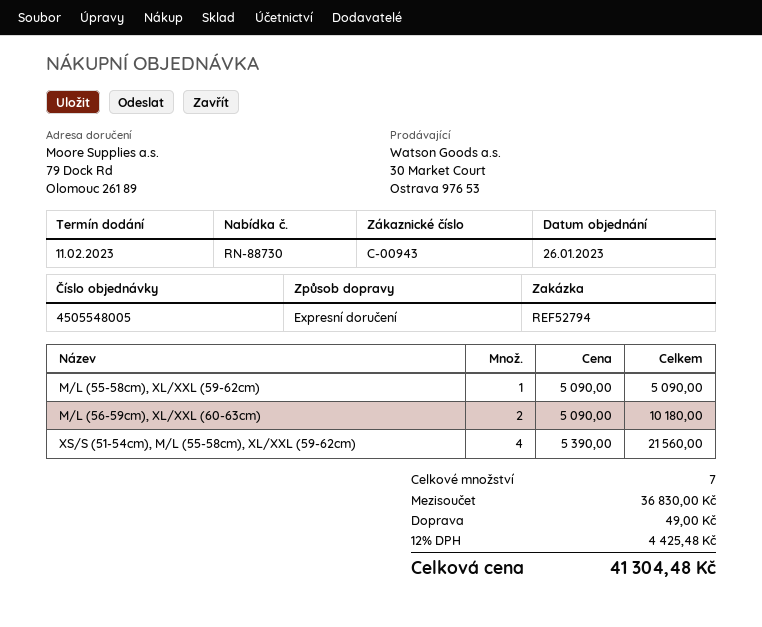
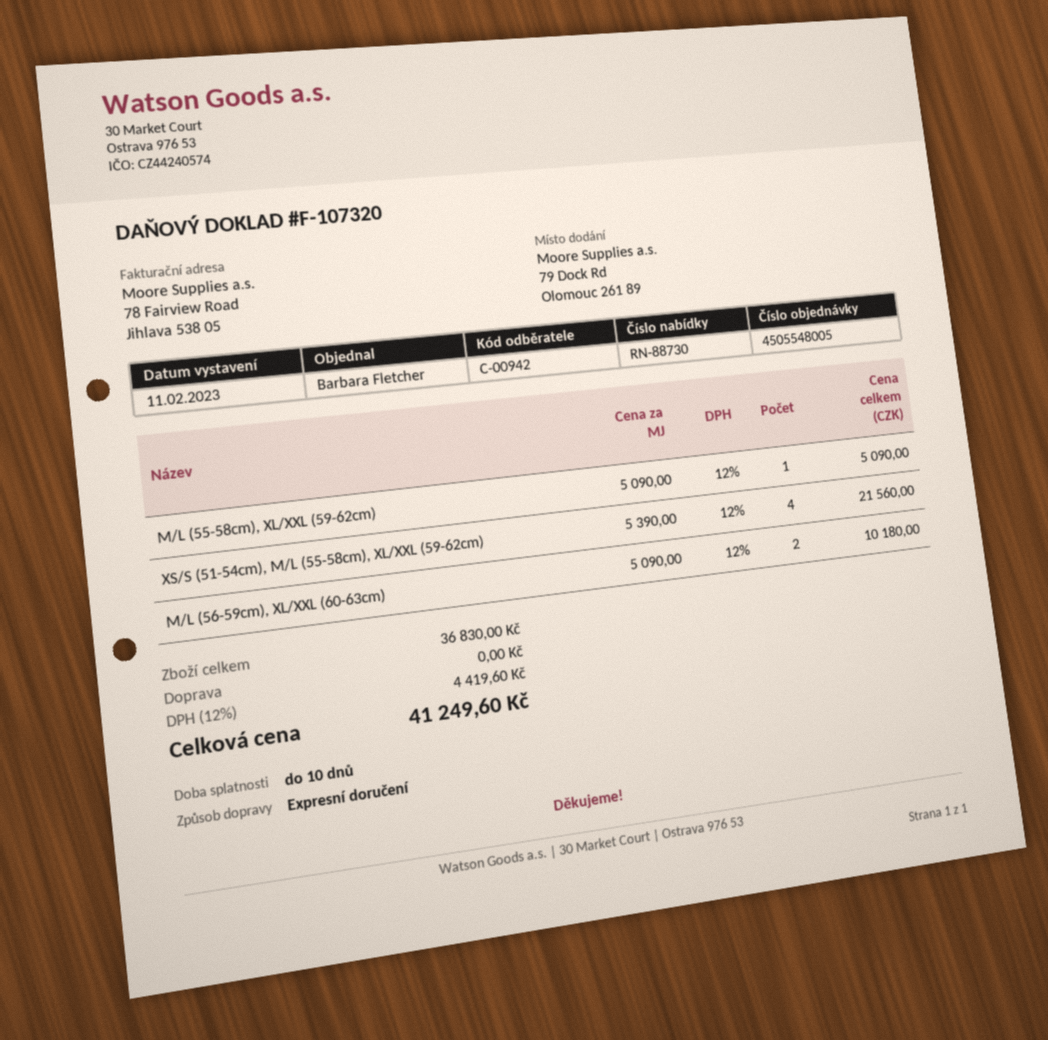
customer number: C-00943 -> C-00942
shipping: 49.00 -> 0.00
tax: 12% = 4425.48 -> 12% = 4419.60
total: 41304.48 -> 41249.60

